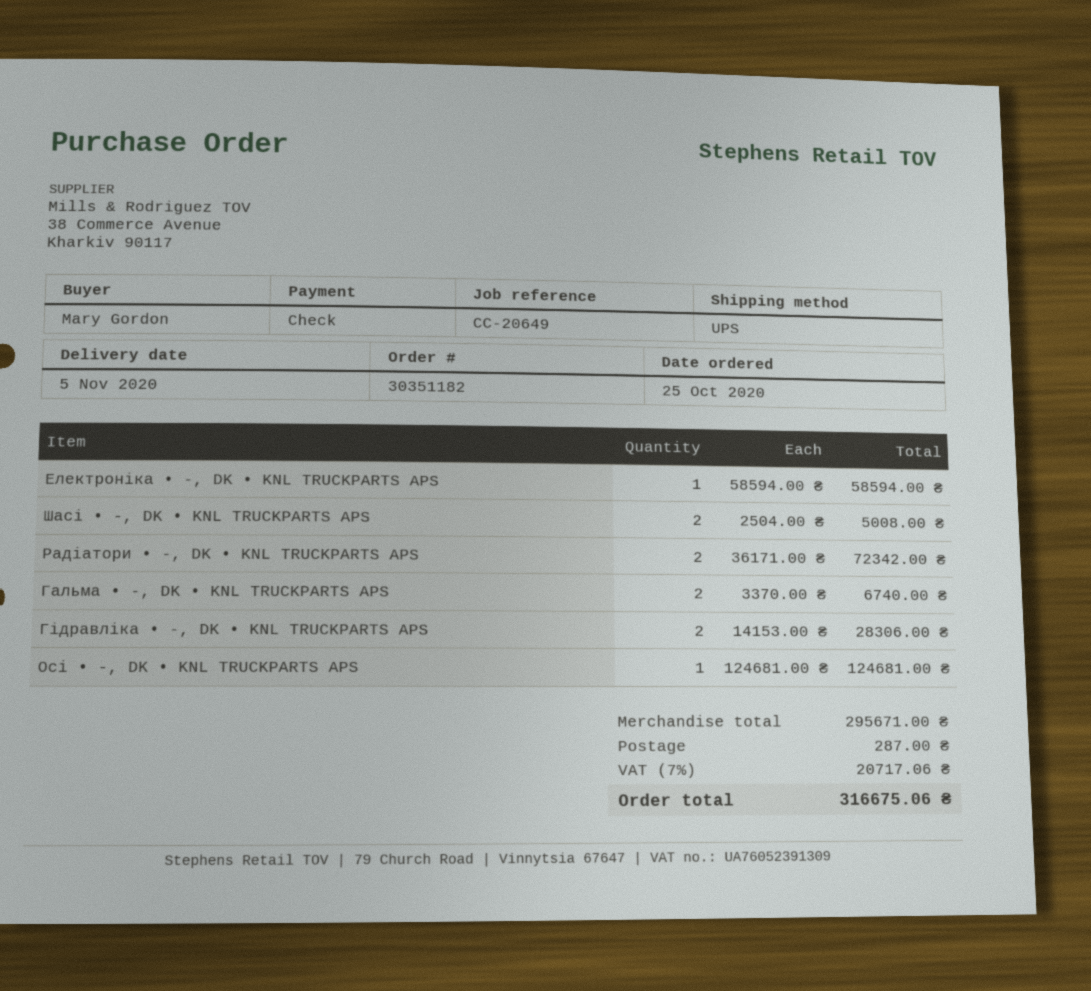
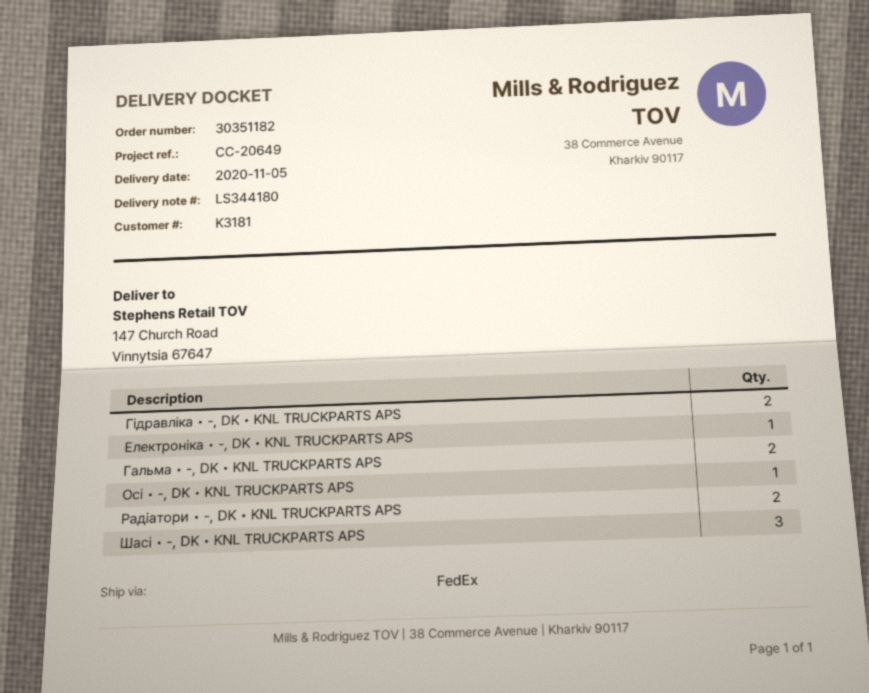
shipping method: UPS -> FedEx
Шасі • -, DK • KNL TRUCKPARTS APS: 2 -> 3

